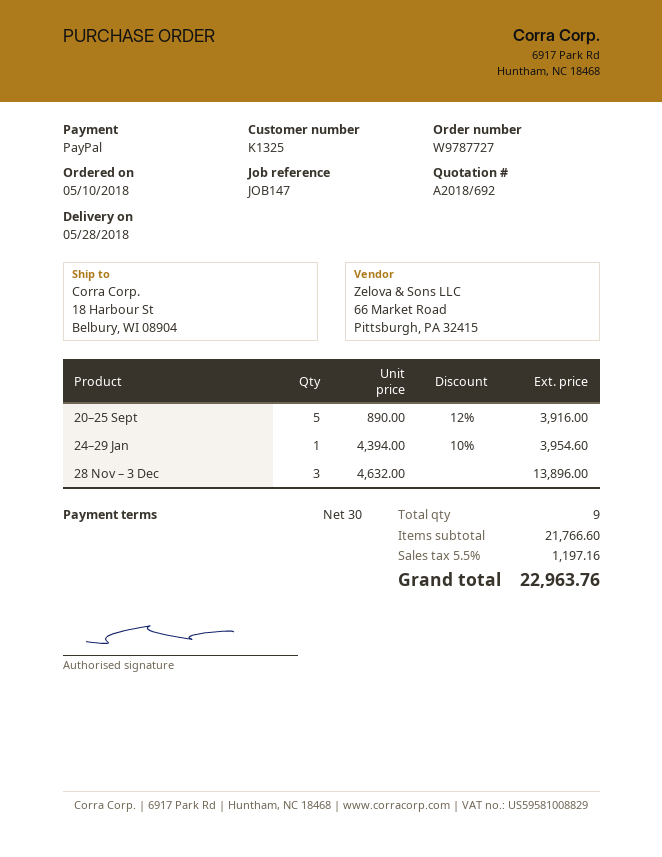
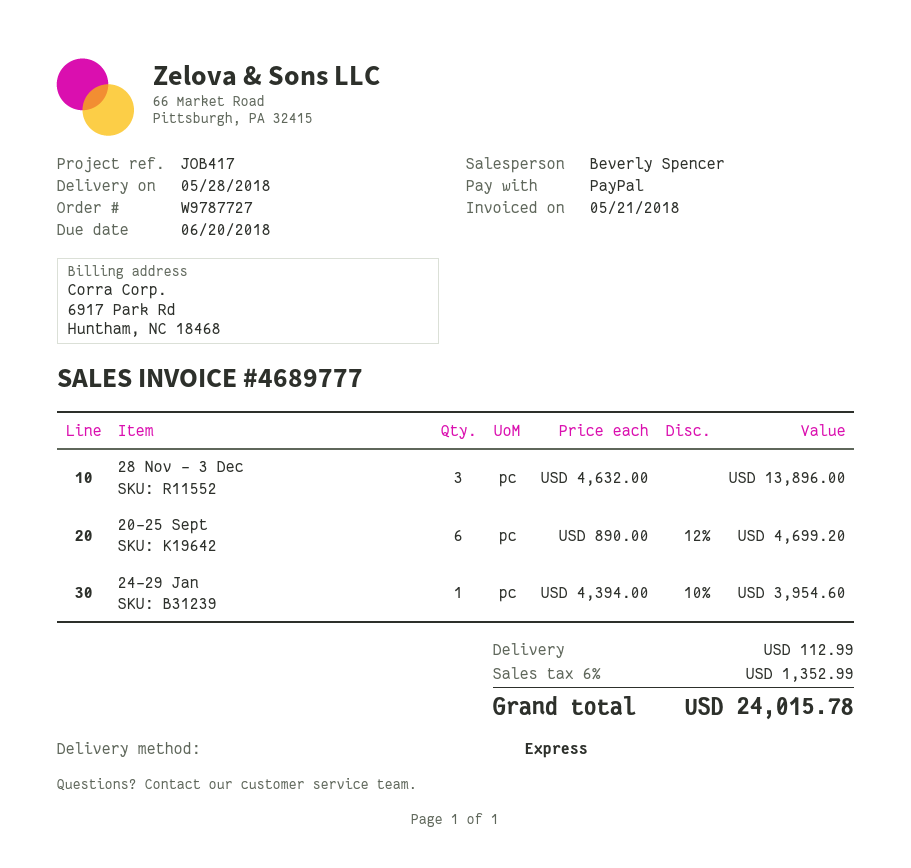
reference: JOB147 -> JOB417
20–25 Sept: 5 x 890.00 - 12% = 3916.00 -> 6 x 890.00 - 12% = 4699.20
shipping: none -> 112.99
tax: 5.5% = 1197.16 -> 6% = 1352.99
total: 22963.76 -> 24015.78

